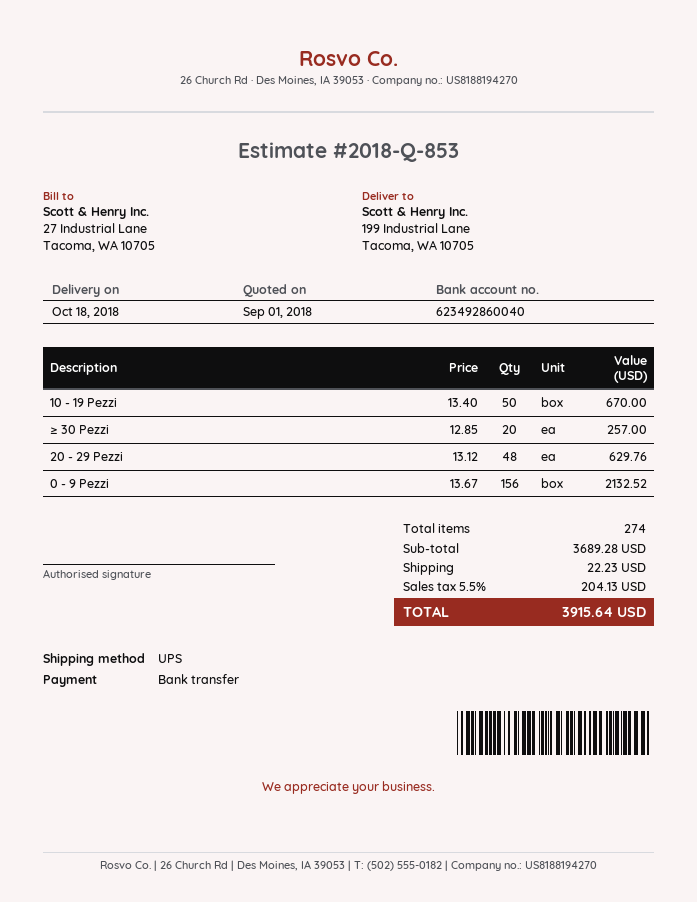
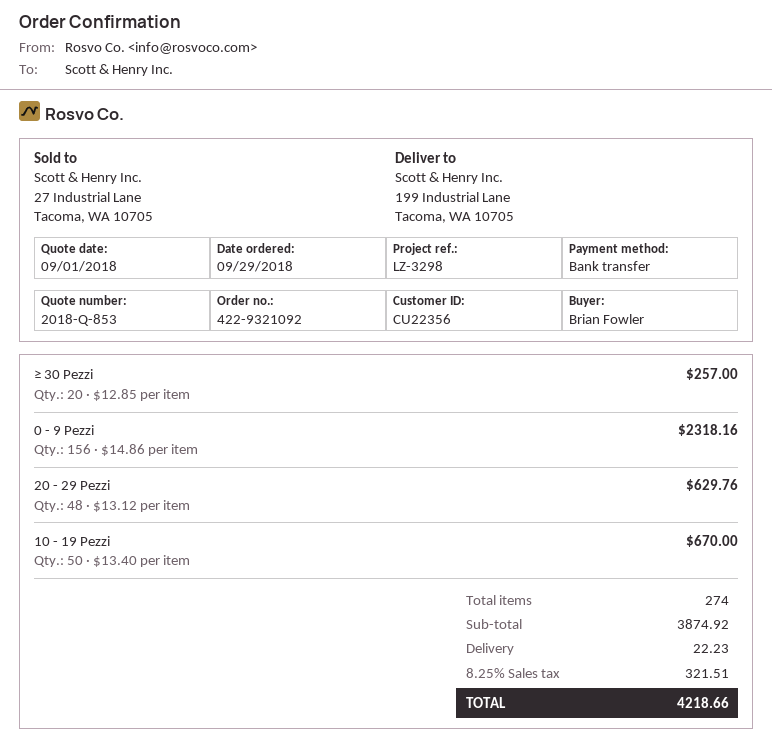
0 - 9 Pezzi: 156 x 13.67 = 2132.52 -> 156 x 14.86 = 2318.16
subtotal: 3689.28 -> 3874.92
tax: 5.5% = 204.13 -> 8.25% = 321.51
total: 3915.64 -> 4218.66

